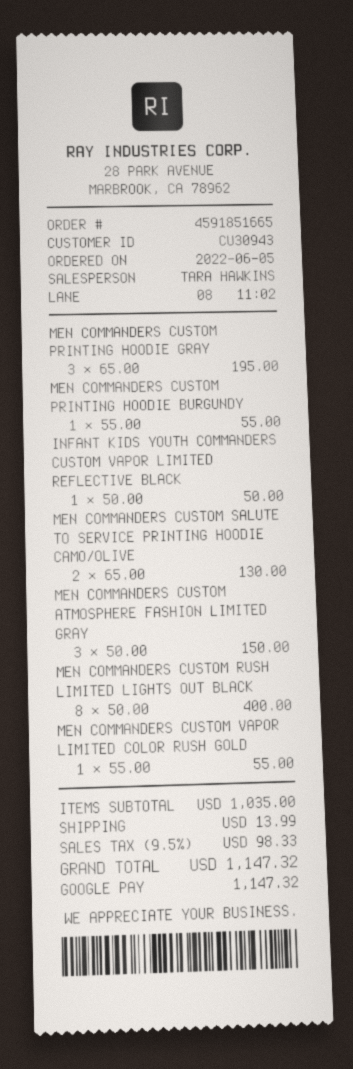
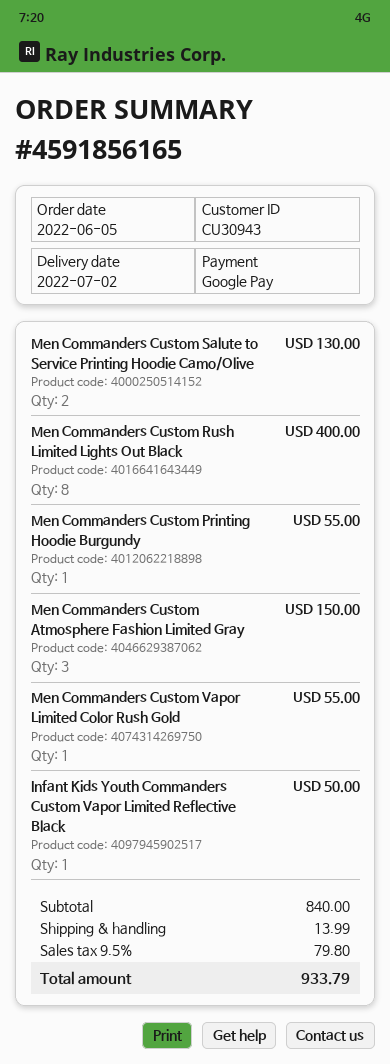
order number: 4591851665 -> 4591856165
MEN COMMANDERS CUSTOM PRINTING HOODIE GRAY: 3 for 195.00 -> none
subtotal: 1035.00 -> 840.00
tax: 9.5% = 98.33 -> 9.5% = 79.80
total: 1147.32 -> 933.79

